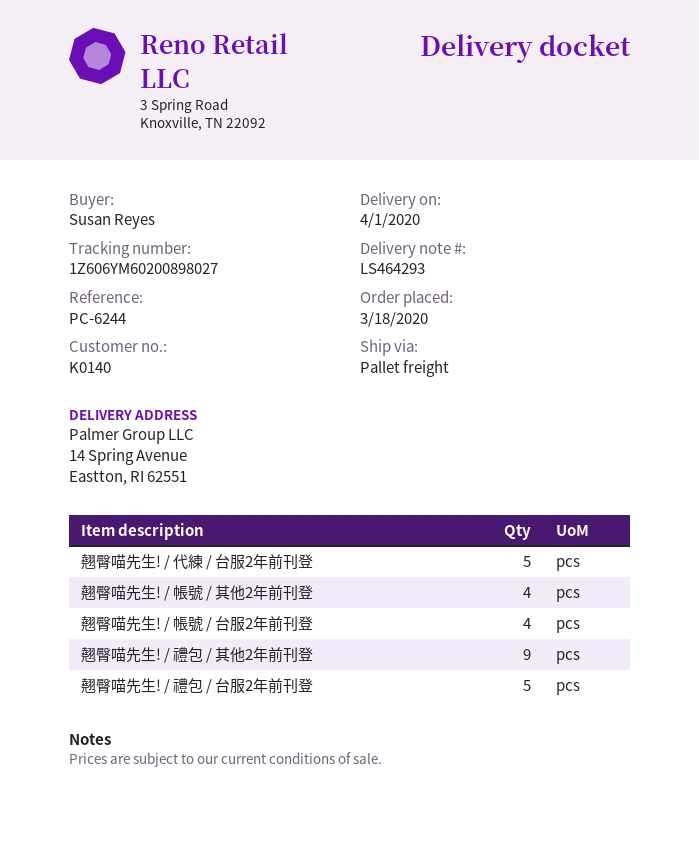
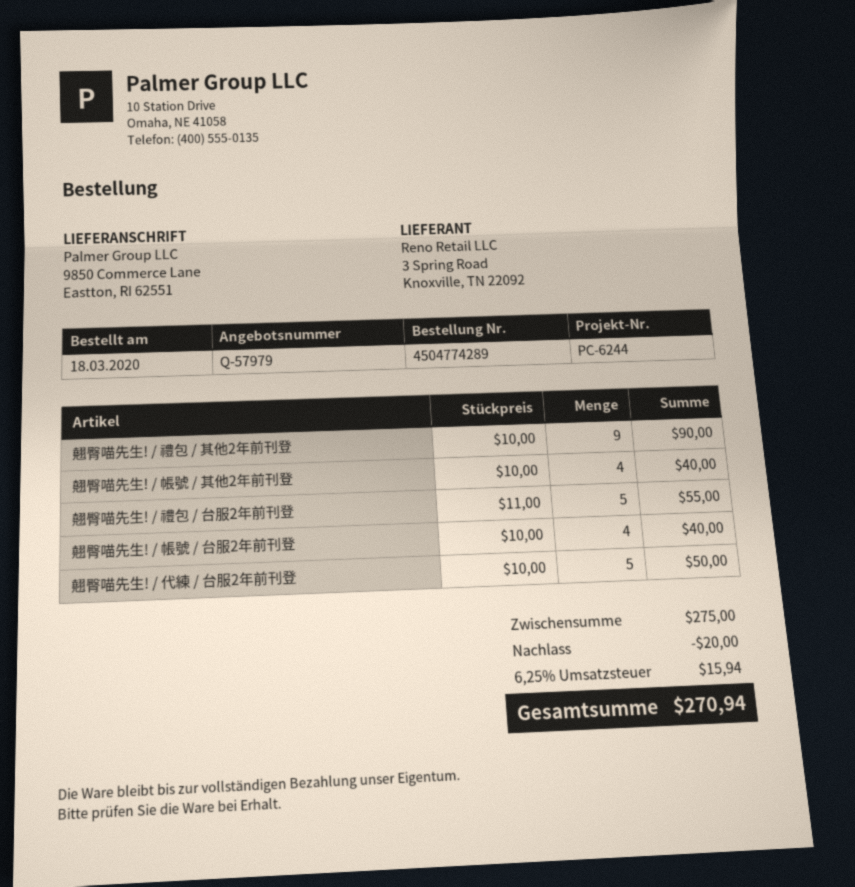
ship to: 14 Spring Avenue, Eastton, RI 62551 -> 9850 Commerce Lane, Eastton, RI 62551

